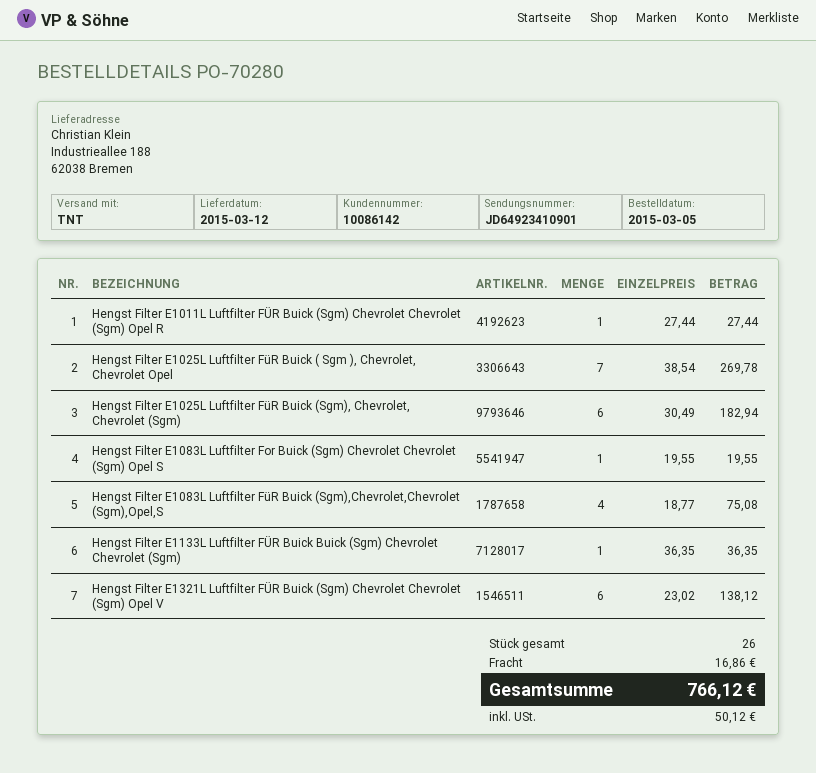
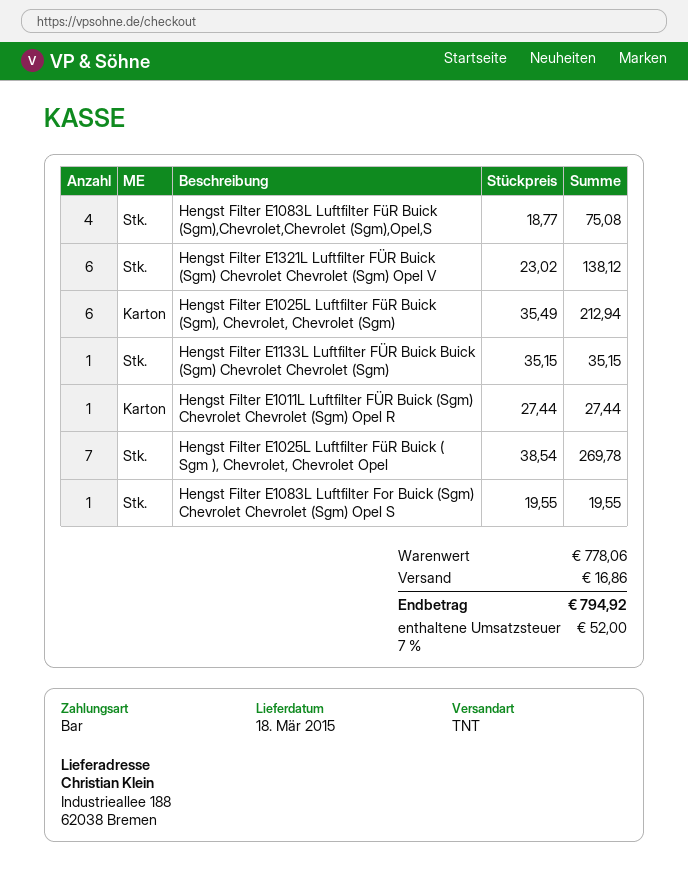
delivery date: 2015-03-12 -> 2015-03-18
Hengst Filter E1025L Luftfilter FüR Buick (Sgm), Chevrolet, Chevrolet (Sgm): 6 x 30.49 = 182.94 -> 6 x 35.49 = 212.94
Hengst Filter E1133L Luftfilter FÜR Buick Buick (Sgm) Chevrolet Chevrolet (Sgm): 1 x 36.35 = 36.35 -> 1 x 35.15 = 35.15
tax: 50.12 -> 52.00
total: 766.12 -> 794.92

